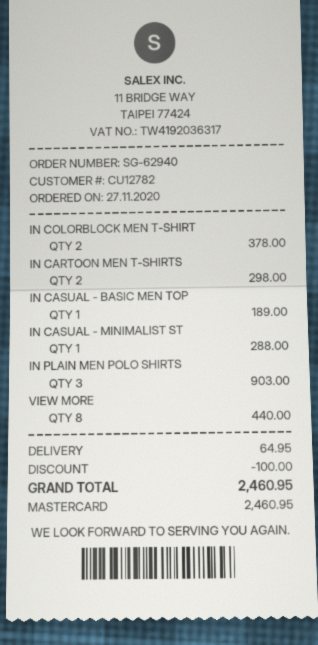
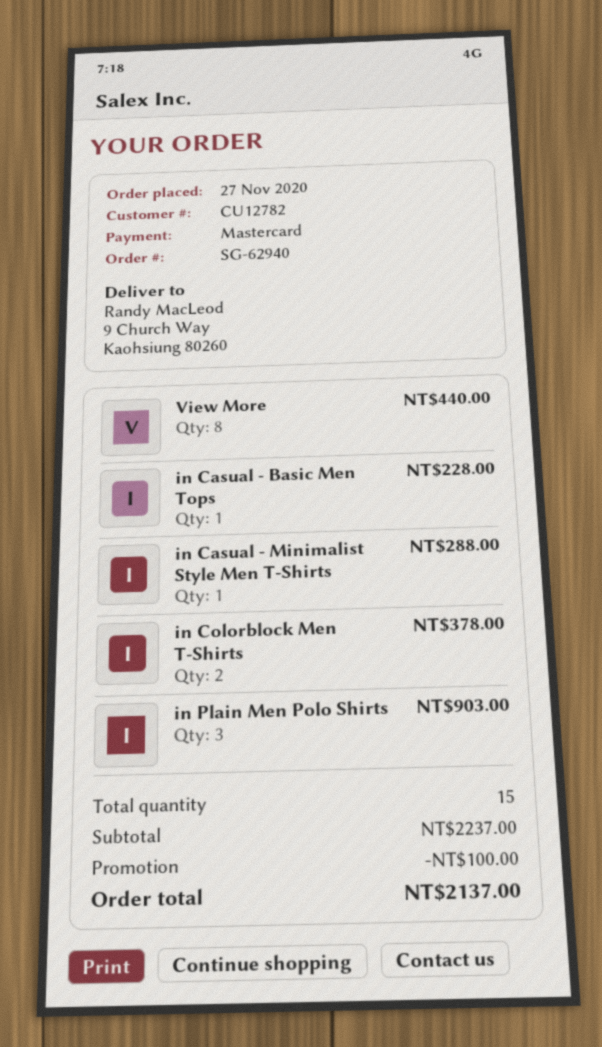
IN CARTOON MEN T-SHIRTS: 2 for 298.00 -> none
IN CASUAL - BASIC MEN TOP: 1 for 189.00 -> 1 for 228.00
shipping: 64.95 -> none
total: 2460.95 -> 2137.00

